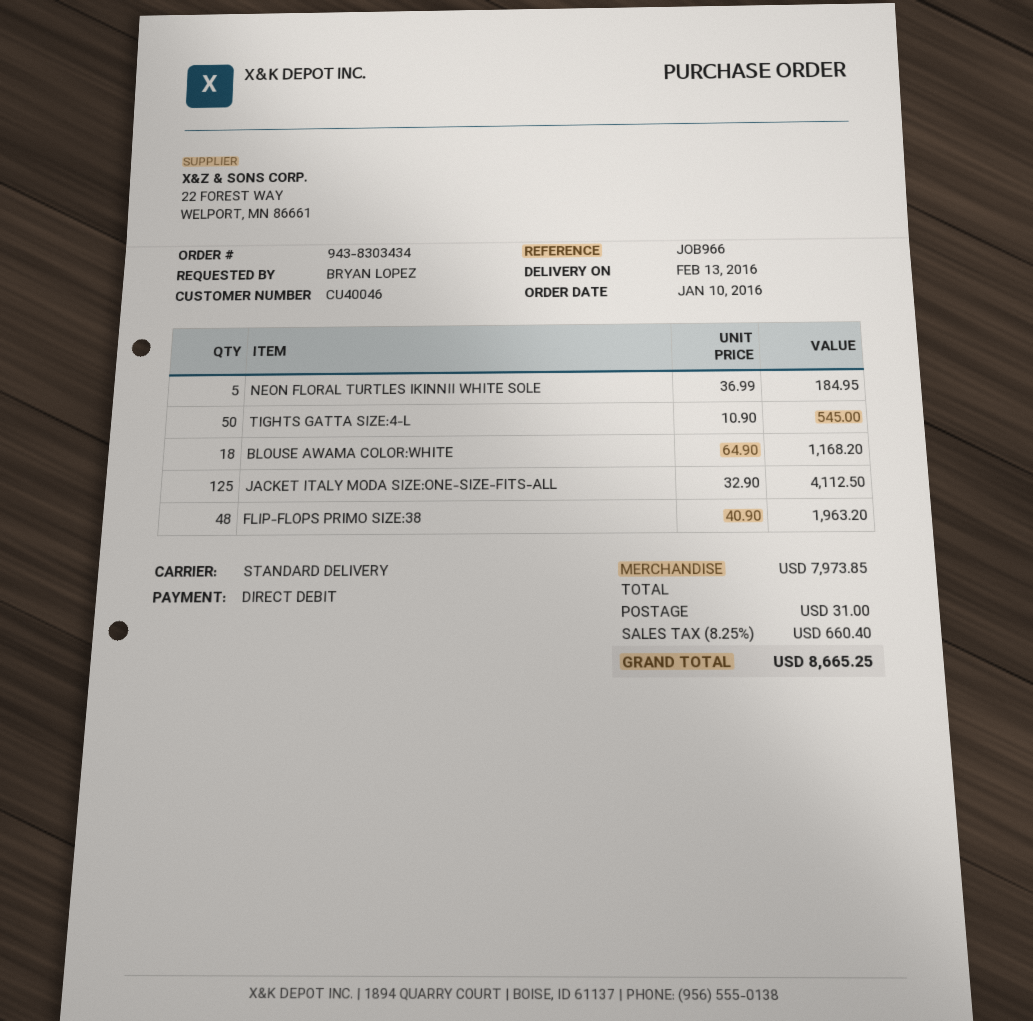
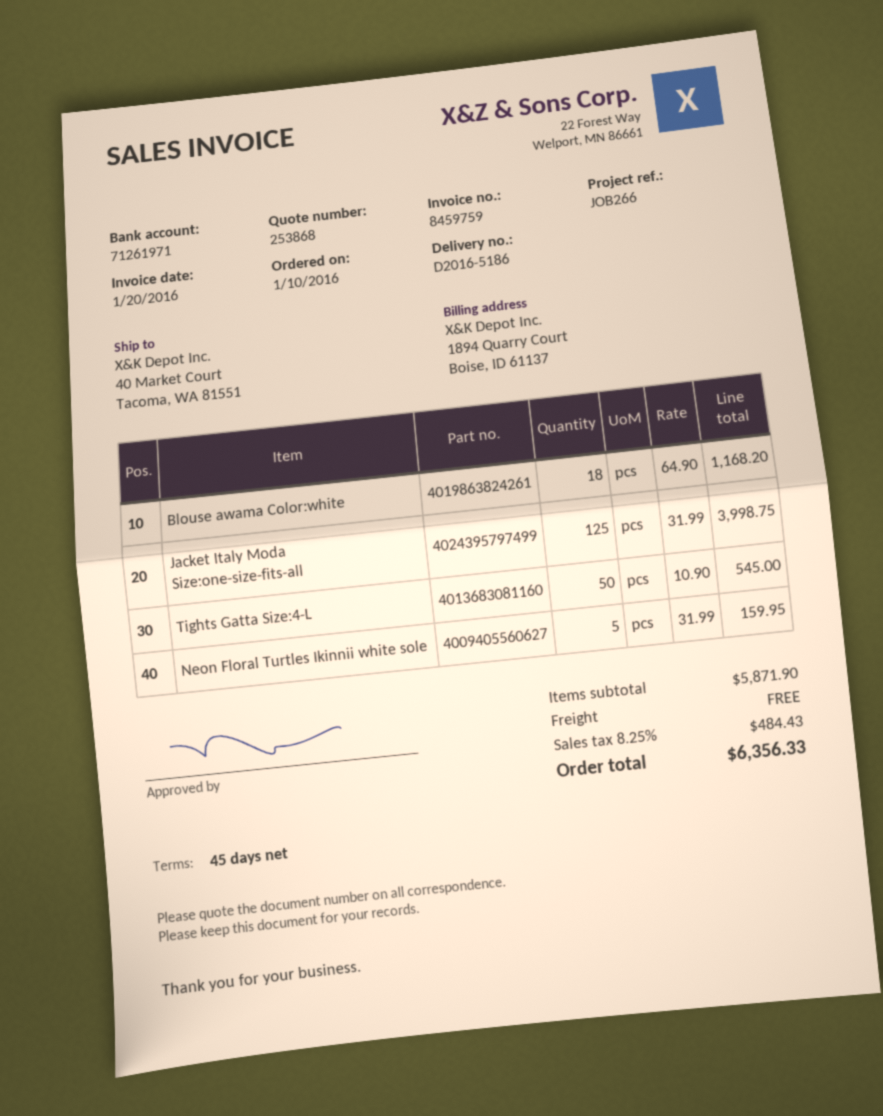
reference: JOB966 -> JOB266
NEON FLORAL TURTLES IKINNII WHITE SOLE: 5 x 36.99 = 184.95 -> 5 x 31.99 = 159.95
JACKET ITALY MODA SIZE:ONE-SIZE-FITS-ALL: 125 x 32.90 = 4112.50 -> 125 x 31.99 = 3998.75
FLIP-FLOPS PRIMO SIZE:38: 48 x 40.90 = 1963.20 -> none
subtotal: 7973.85 -> 5871.90
shipping: 31.00 -> 0.00
tax: 8.25% = 660.40 -> 8.25% = 484.43
total: 8665.25 -> 6356.33

